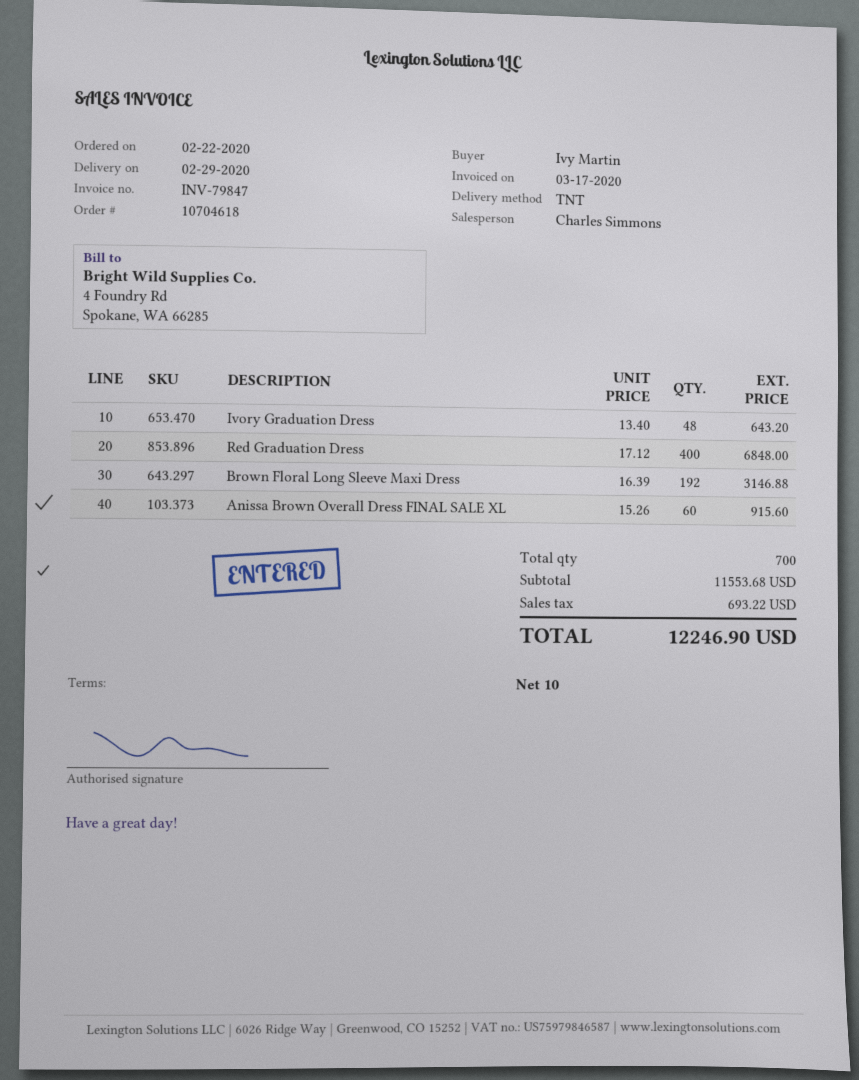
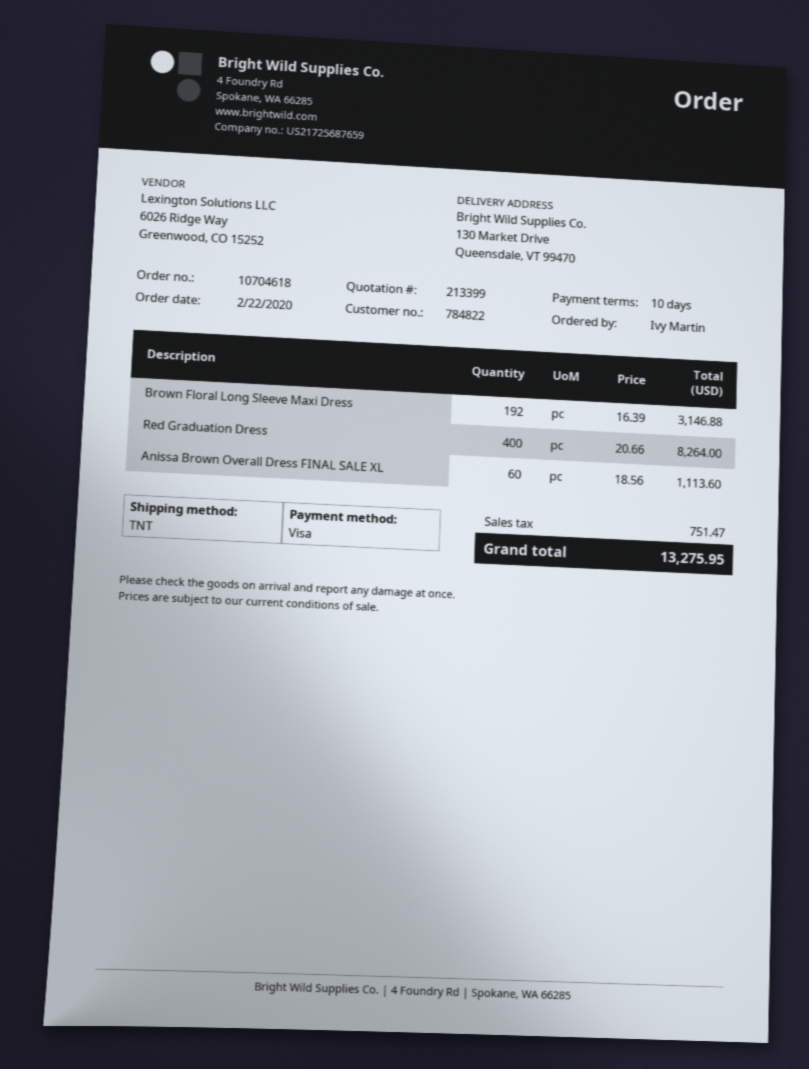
Ivory Graduation Dress: 48 x 13.40 = 643.20 -> none
Red Graduation Dress: 400 x 17.12 = 6848.00 -> 400 x 20.66 = 8264.00
Anissa Brown Overall Dress FINAL SALE XL: 60 x 15.26 = 915.60 -> 60 x 18.56 = 1113.60
tax: 693.22 -> 751.47
total: 12246.90 -> 13275.95

